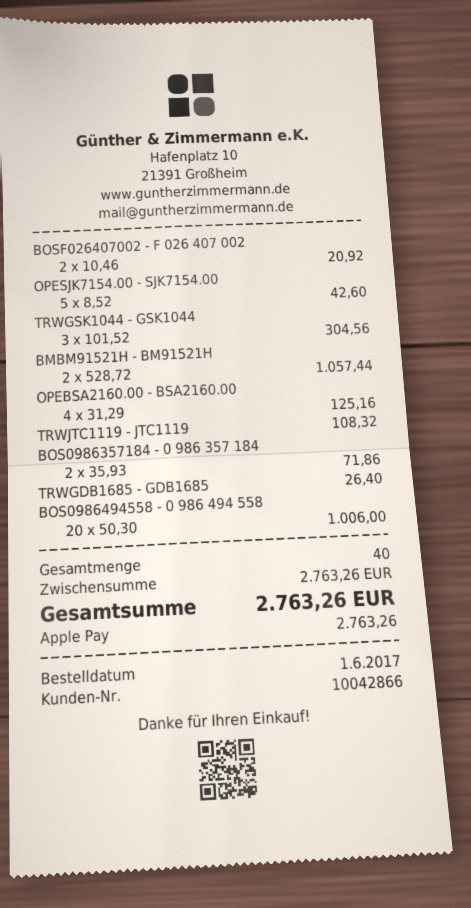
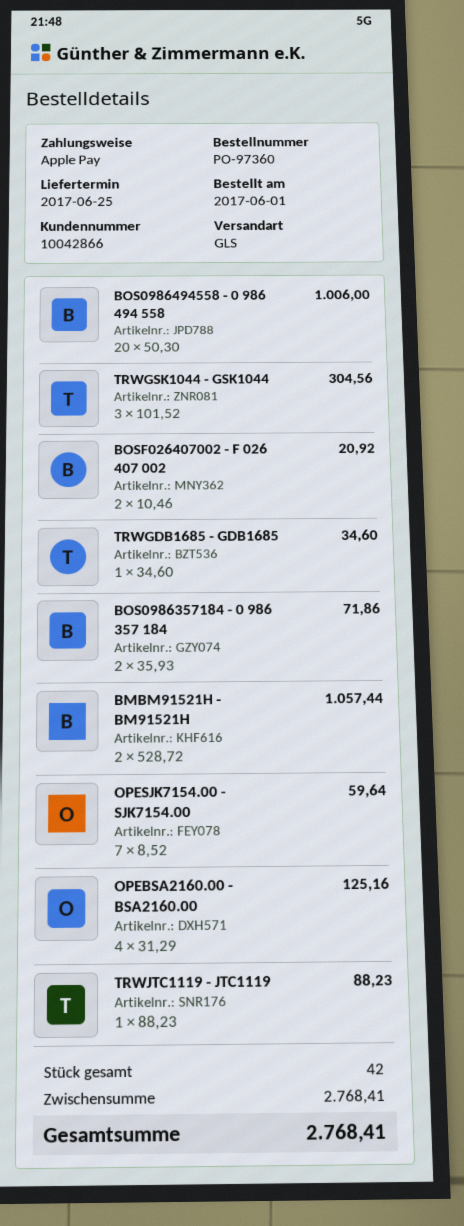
OPESJK7154.00 - SJK7154.00: 5 x 8.52 = 42.60 -> 7 x 8.52 = 59.64
TRWJTC1119 - JTC1119: 1 x 108.32 = 108.32 -> 1 x 88.23 = 88.23
TRWGDB1685 - GDB1685: 1 x 26.40 = 26.40 -> 1 x 34.60 = 34.60
total quantity: 40 -> 42
subtotal: 2763.26 -> 2768.41
total: 2763.26 -> 2768.41

